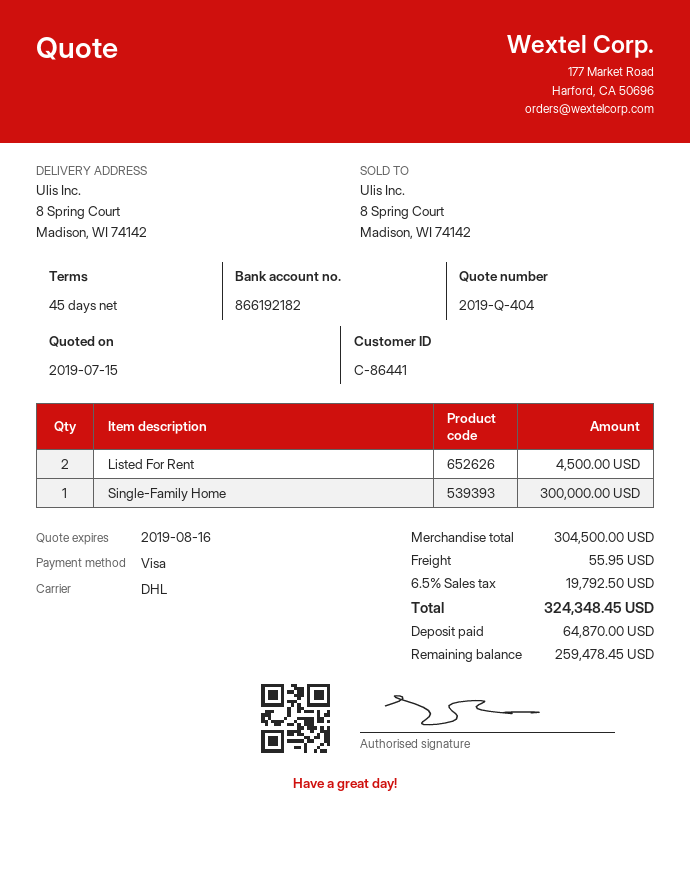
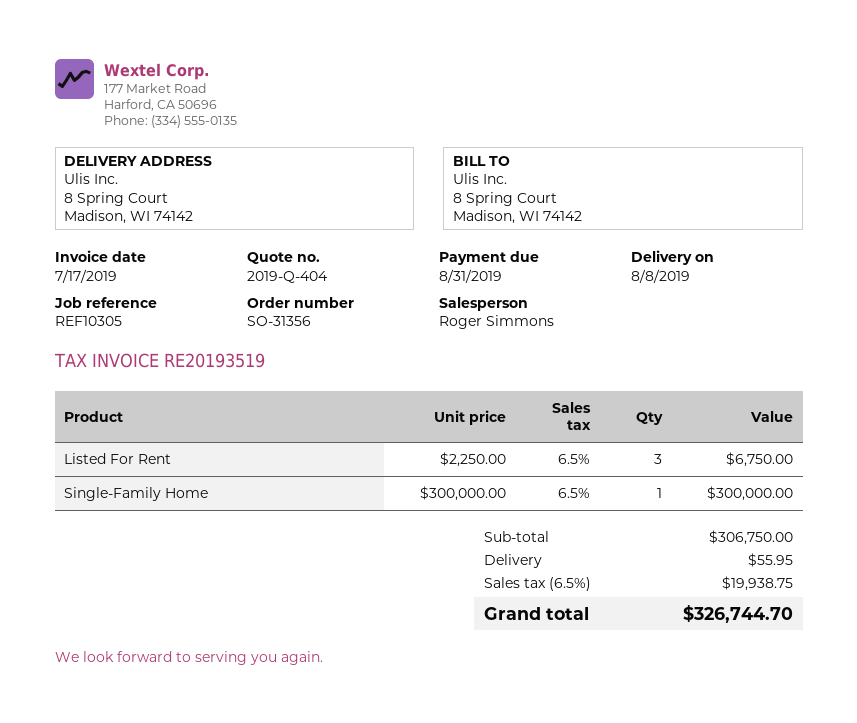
Listed For Rent: 2 for 4500.00 -> 3 for 6750.00
subtotal: 304500.00 -> 306750.00
tax: 6.5% = 19792.50 -> 6.5% = 19938.75
total: 324348.45 -> 326744.70

